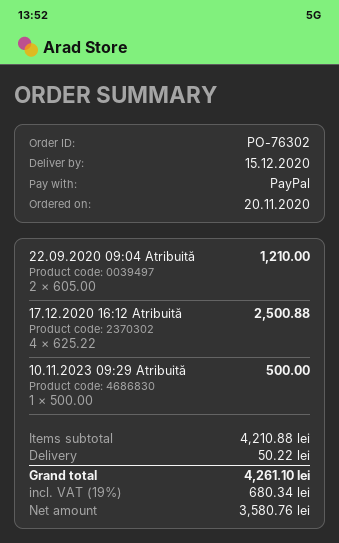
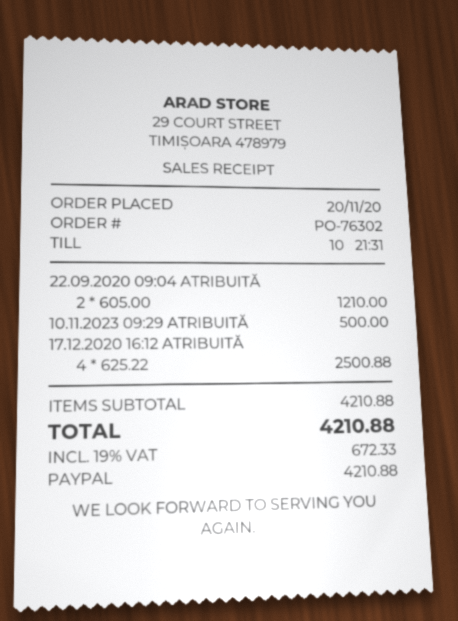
shipping: 50.22 -> none
tax: 19% = 680.34 -> 19% = 672.33
total: 4261.10 -> 4210.88

